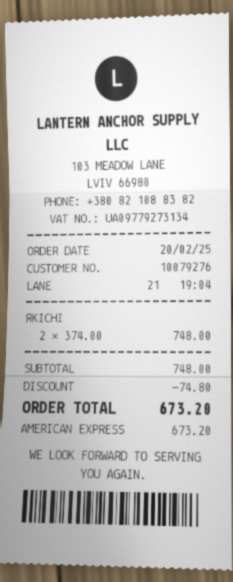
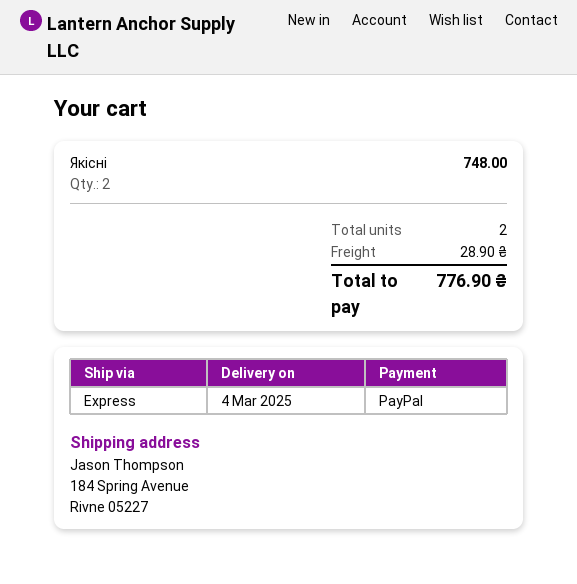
payment method: American Express -> PayPal
discount: 74.80 -> none
shipping: none -> 28.90
total: 673.20 -> 776.90

